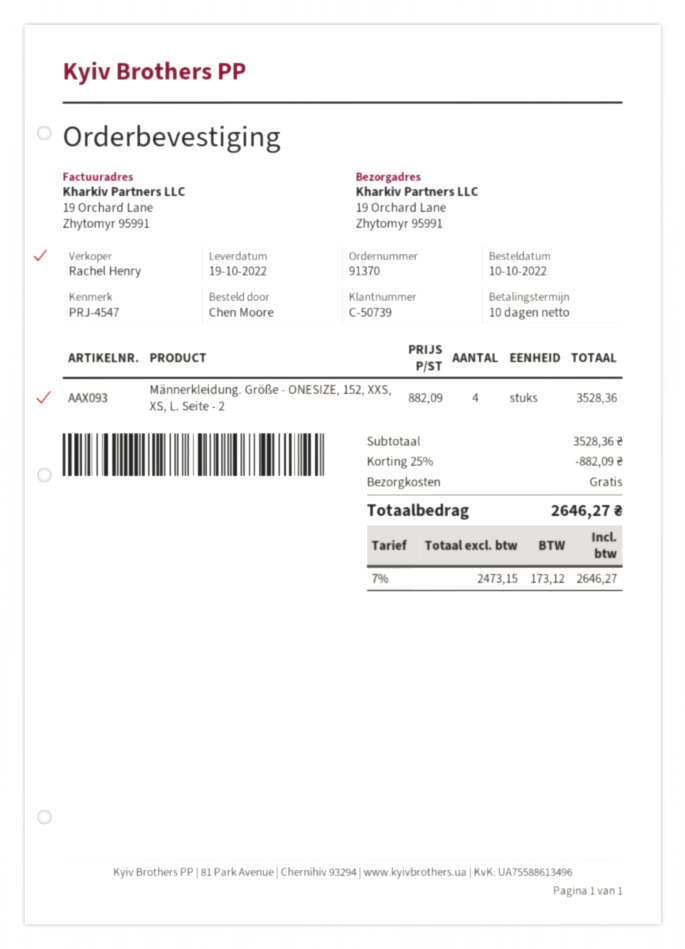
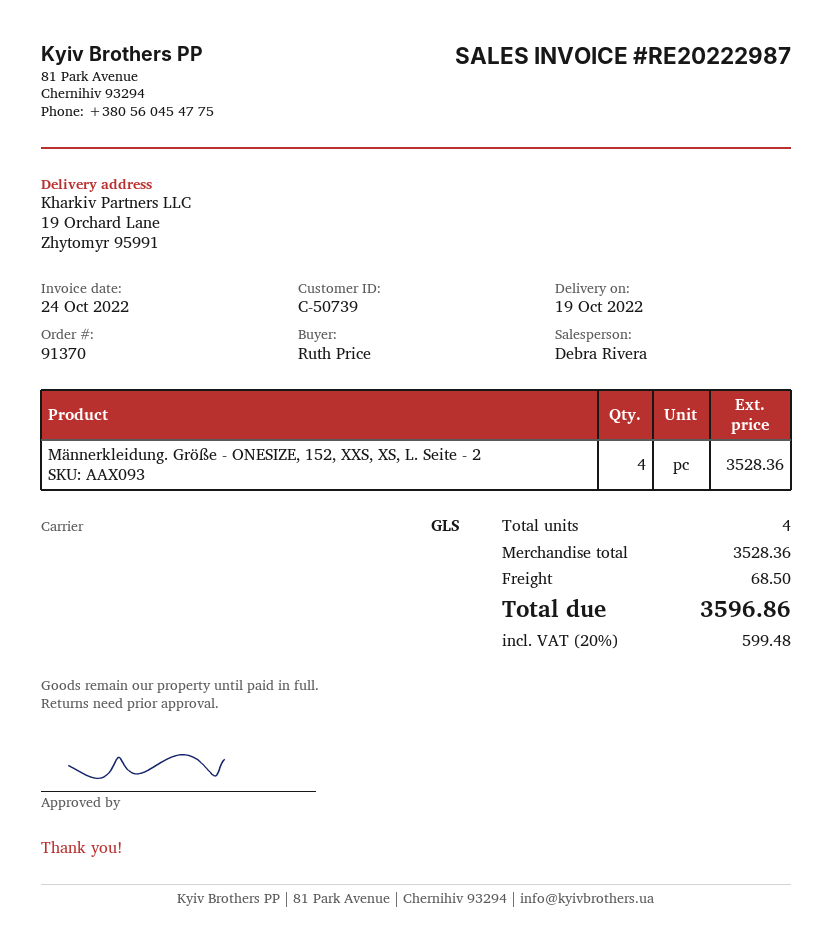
ordered by: Chen Moore -> Ruth Price
sales rep: Rachel Henry -> Debra Rivera
discount: 25% = 882.09 -> none
shipping: 0.00 -> 68.50
tax: 7% = 173.12 -> 20% = 599.48
total: 2646.27 -> 3596.86

